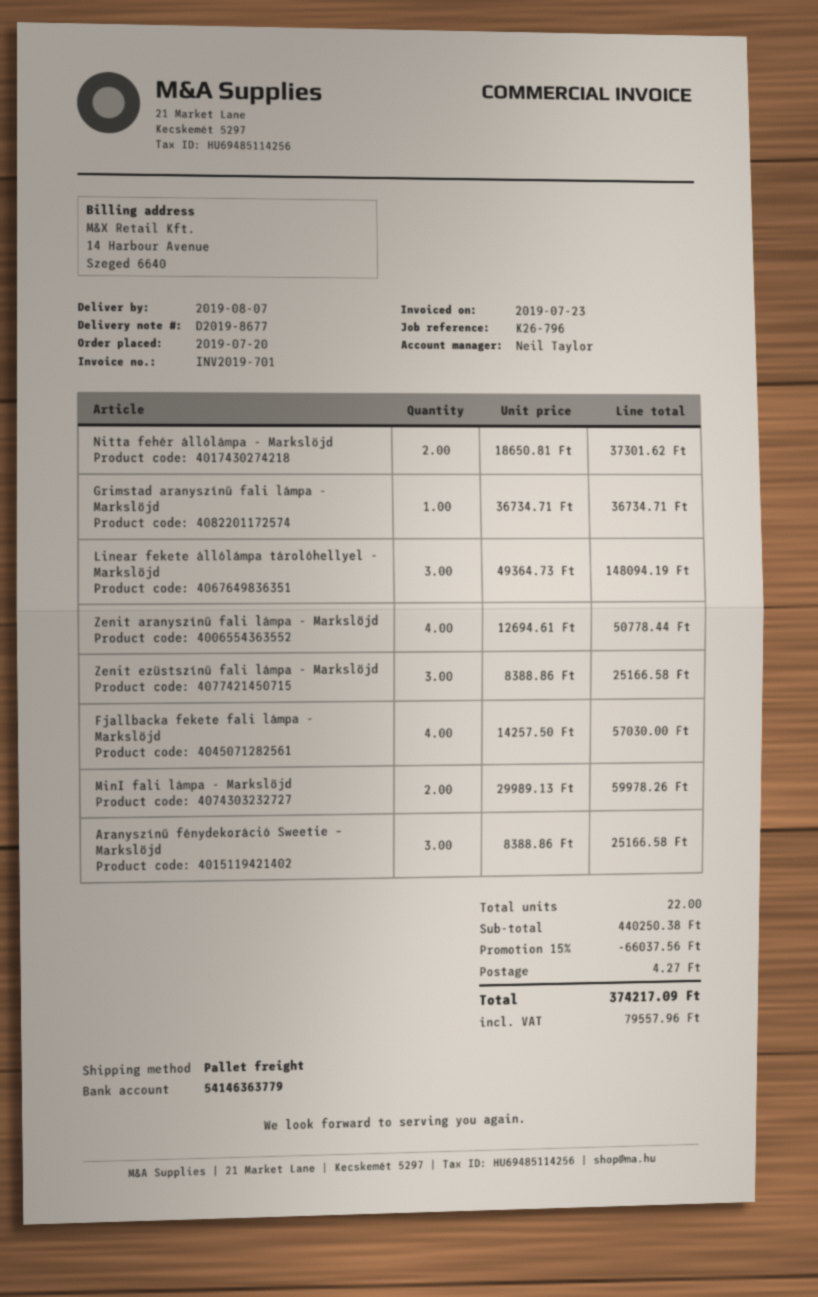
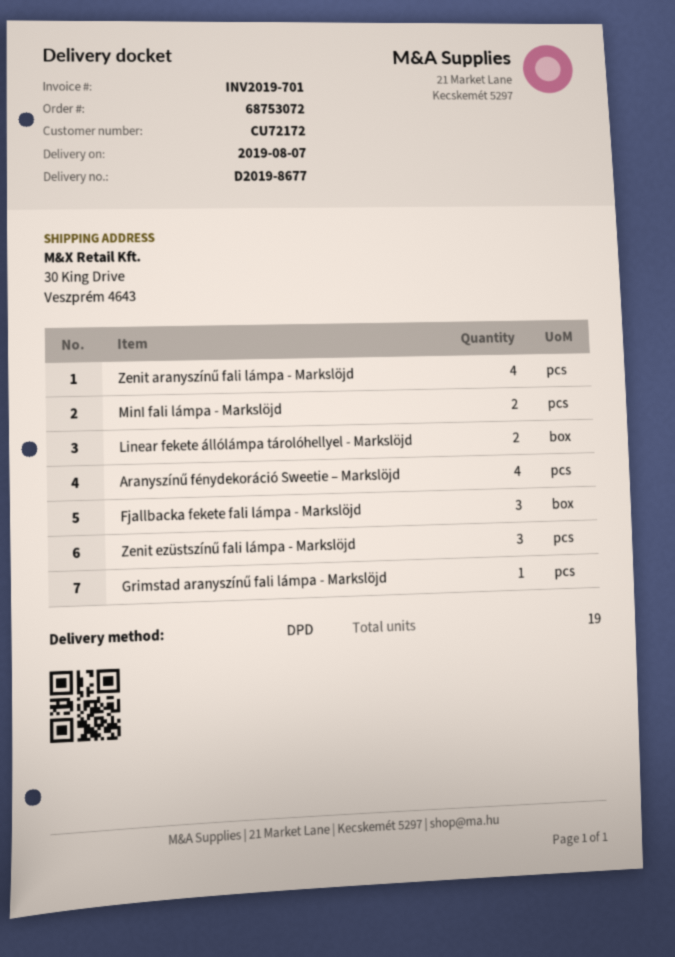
shipping method: pallet freight -> DPD
Nitta fehér állólámpa - Markslöjd: 2 -> none
Linear fekete állólámpa tárolóhellyel - Markslöjd: 3 -> 2
Fjallbacka fekete fali lámpa - Markslöjd: 4 -> 3
Aranyszínű fénydekoráció Sweetie – Markslöjd: 3 -> 4
total quantity: 22 -> 19

